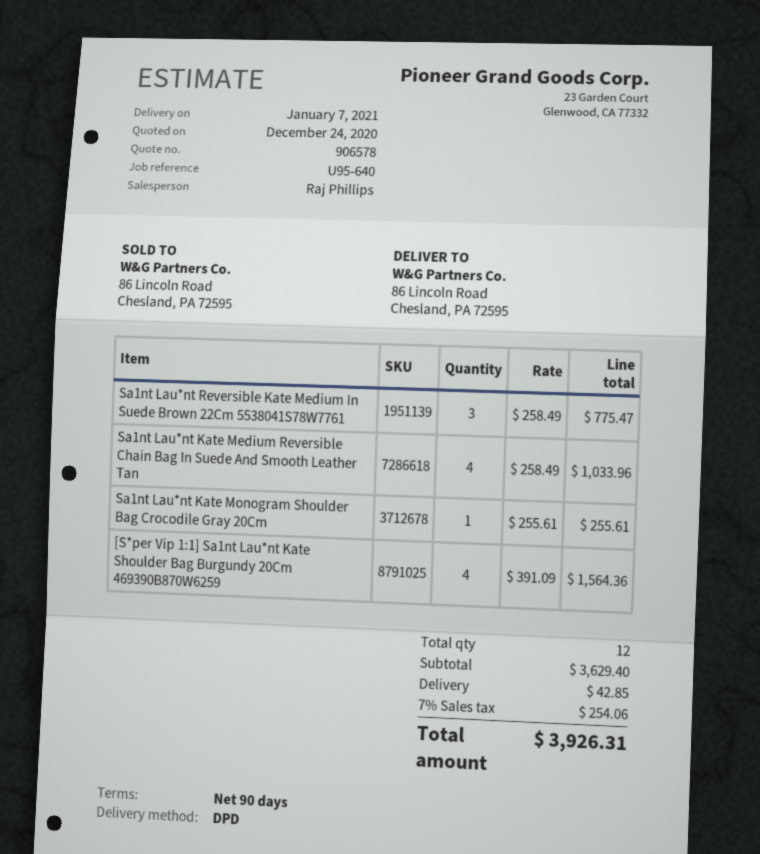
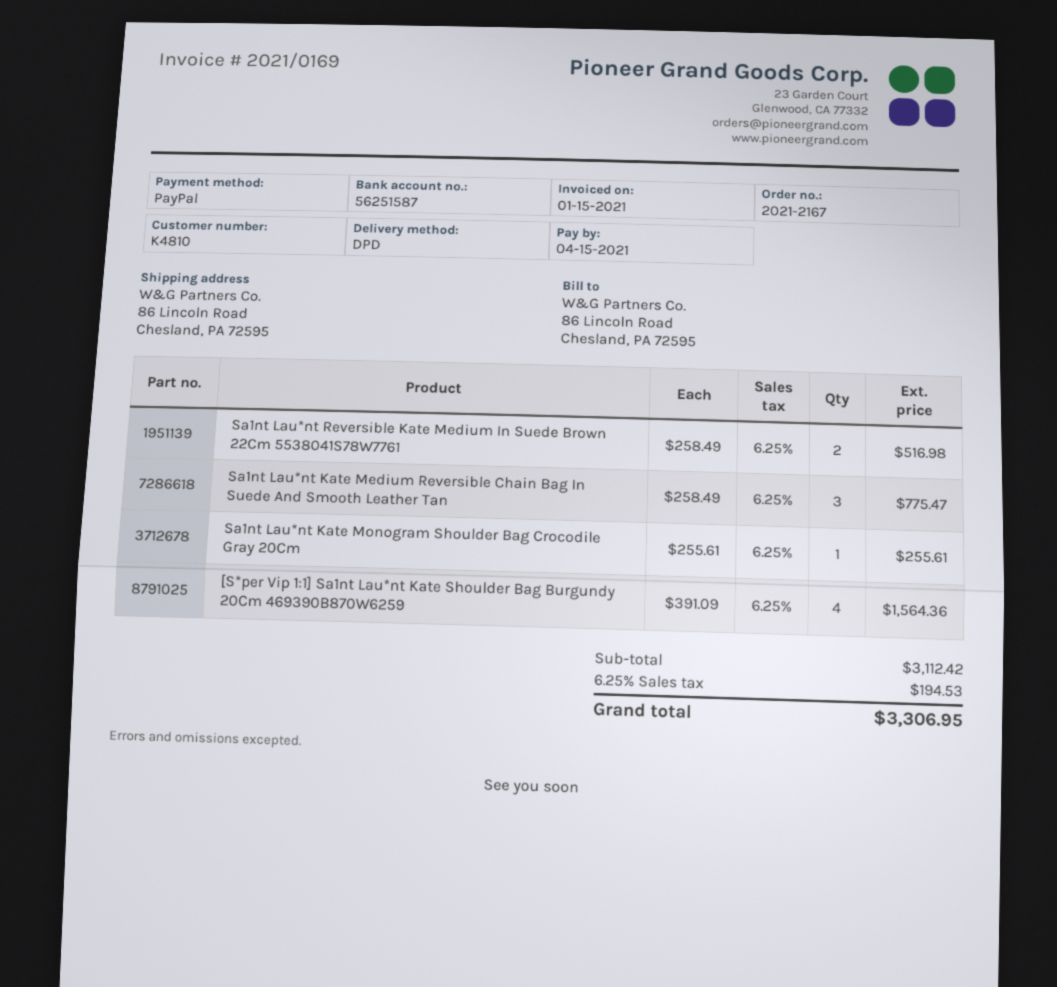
Sa1nt Lau*nt Reversible Kate Medium In Suede Brown 22Cm 5538041S78W7761: 3 x 258.49 = 775.47 -> 2 x 258.49 = 516.98
Sa1nt Lau*nt Kate Medium Reversible Chain Bag In Suede And Smooth Leather Tan: 4 x 258.49 = 1033.96 -> 3 x 258.49 = 775.47
subtotal: 3629.40 -> 3112.42
shipping: 42.85 -> none
tax: 7% = 254.06 -> 6.25% = 194.53
total: 3926.31 -> 3306.95

